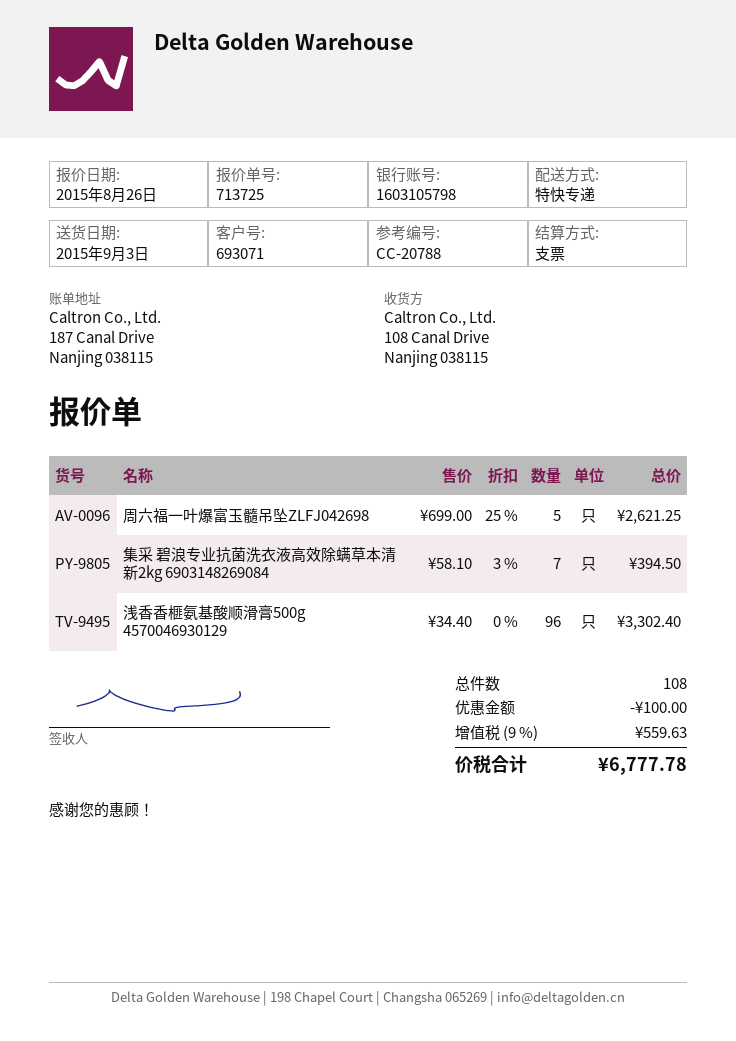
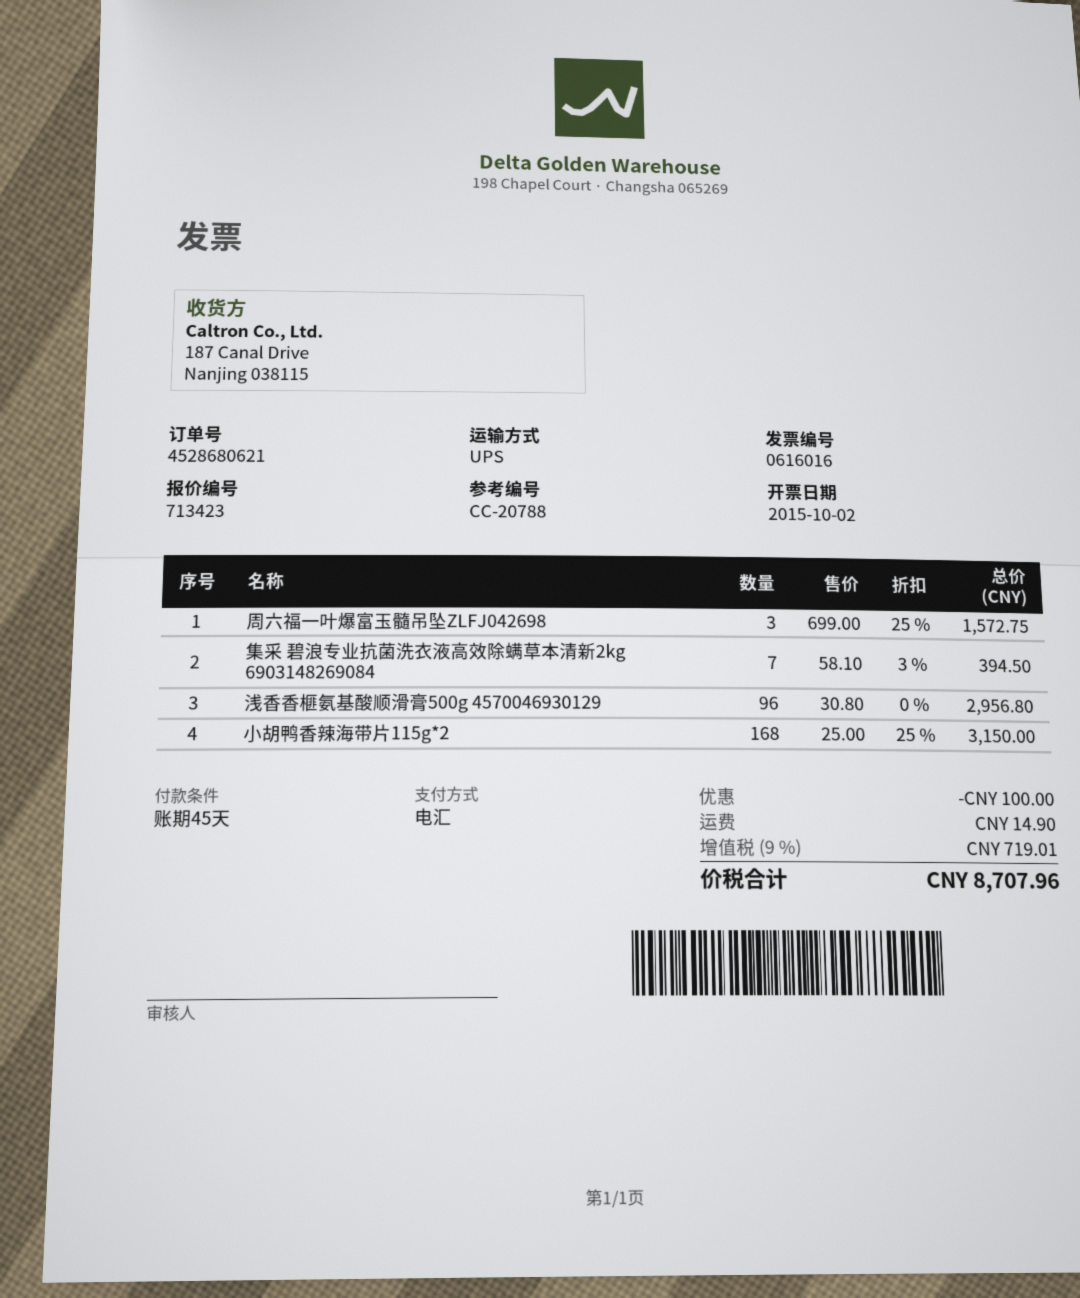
quote number: 713725 -> 713423
payment method: cheque -> bank transfer
shipping method: express -> UPS
ship to: 108 Canal Drive, Nanjing 038115 -> 187 Canal Drive, Nanjing 038115
周六福一叶爆富玉髓吊坠ZLFJ042698: 5 x 699.00 - 25% = 2621.25 -> 3 x 699.00 - 25% = 1572.75
浅香香榧氨基酸顺滑膏500g 4570046930129: 96 x 34.40 = 3302.40 -> 96 x 30.80 = 2956.80
小胡鸭香辣海带片115g*2: none -> 168 x 25.00 - 25% = 3150.00
shipping: none -> 14.90
tax: 9% = 559.63 -> 9% = 719.01
total: 6777.78 -> 8707.96

